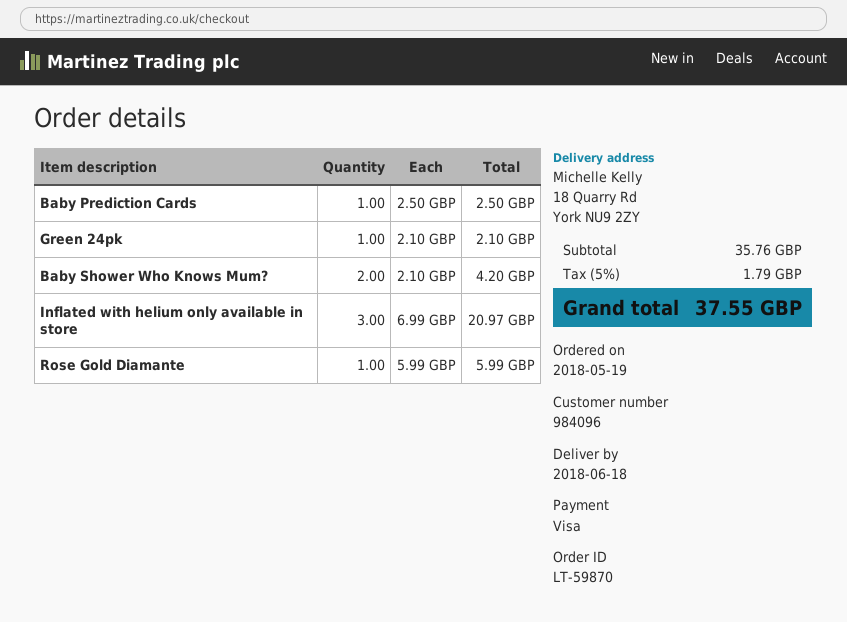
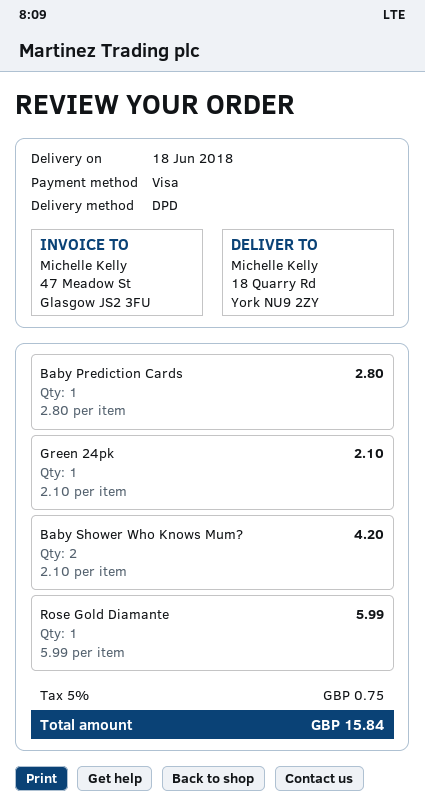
Baby Prediction Cards: 1 x 2.50 = 2.50 -> 1 x 2.80 = 2.80
Inflated with helium only available in store: 3 x 6.99 = 20.97 -> none
tax: 5% = 1.79 -> 5% = 0.75
total: 37.55 -> 15.84

